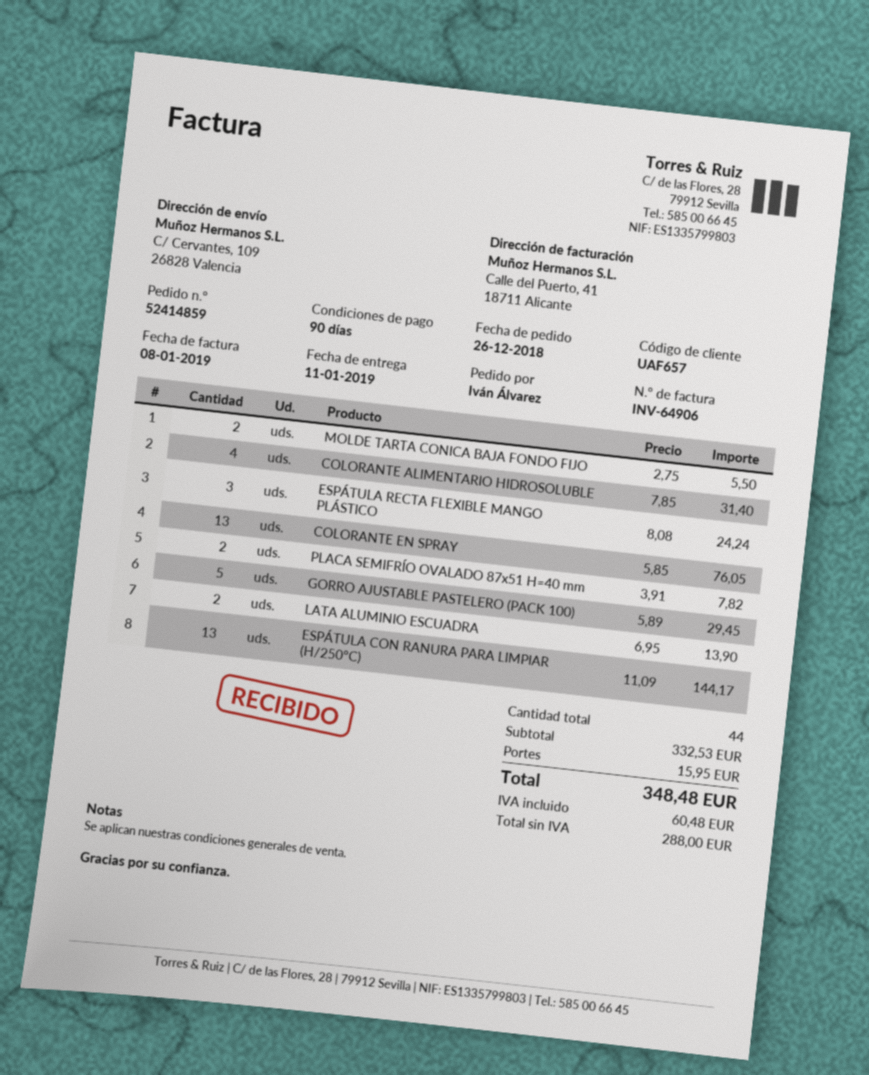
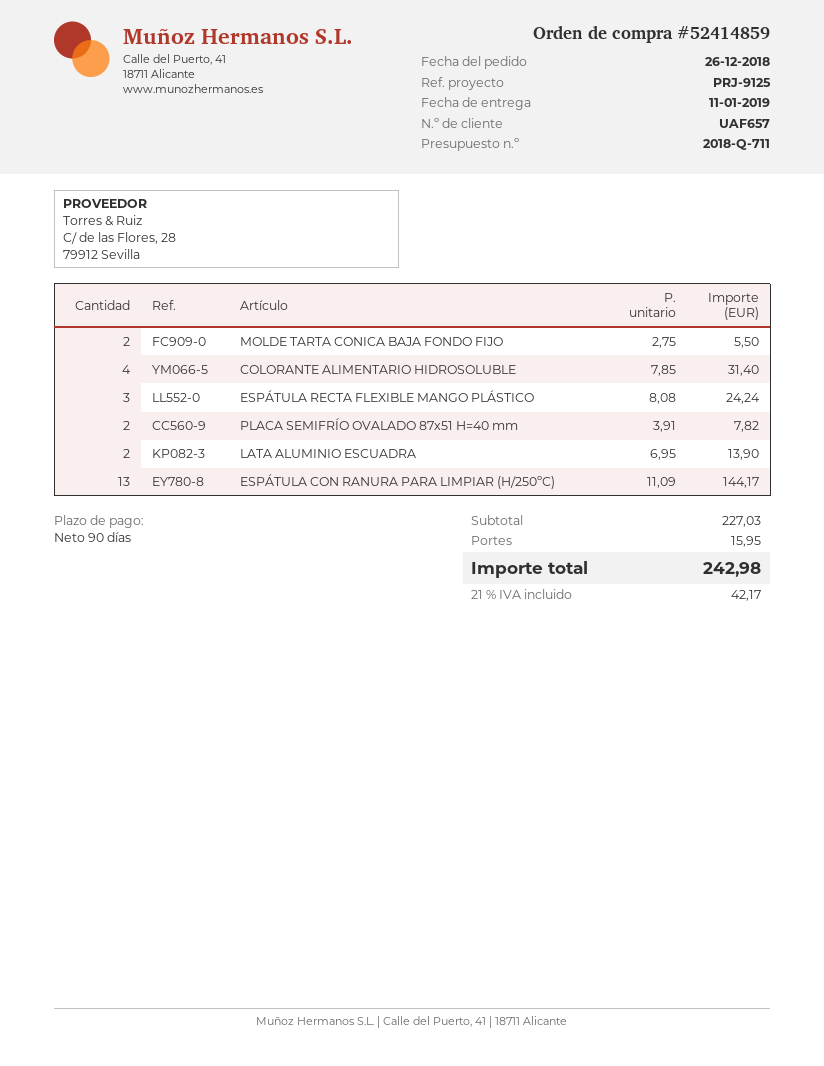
COLORANTE EN SPRAY: 13 x 5.85 = 76.05 -> none
GORRO AJUSTABLE PASTELERO (PACK 100): 5 x 5.89 = 29.45 -> none
subtotal: 332.53 -> 227.03
tax: 60.48 -> 42.17
total: 348.48 -> 242.98

